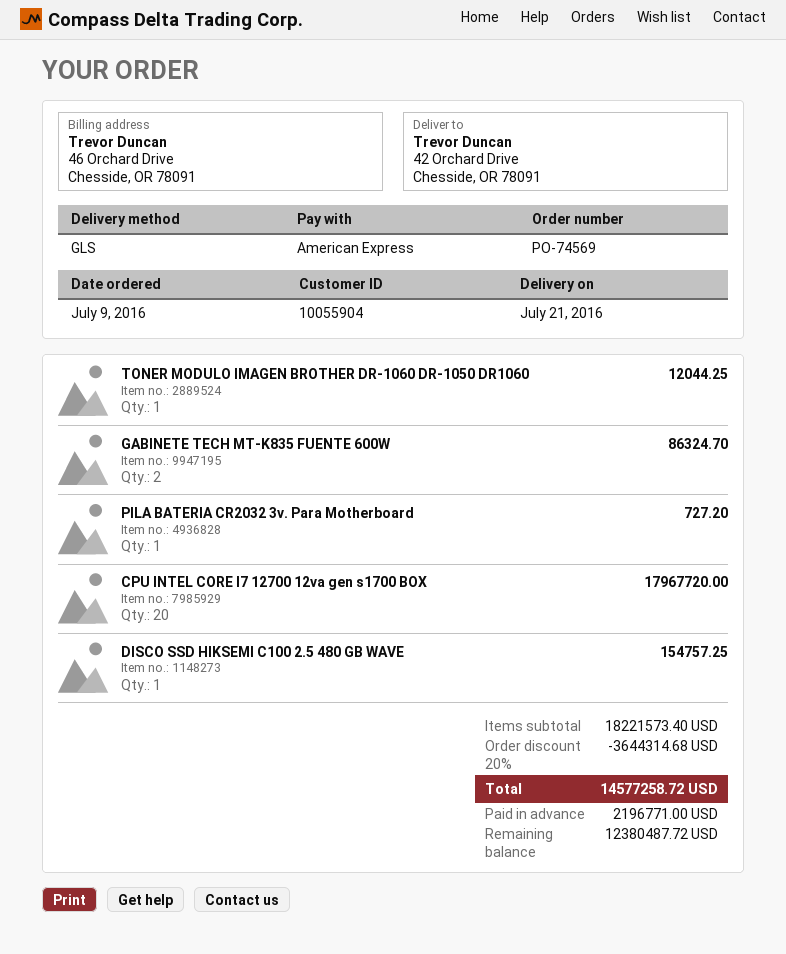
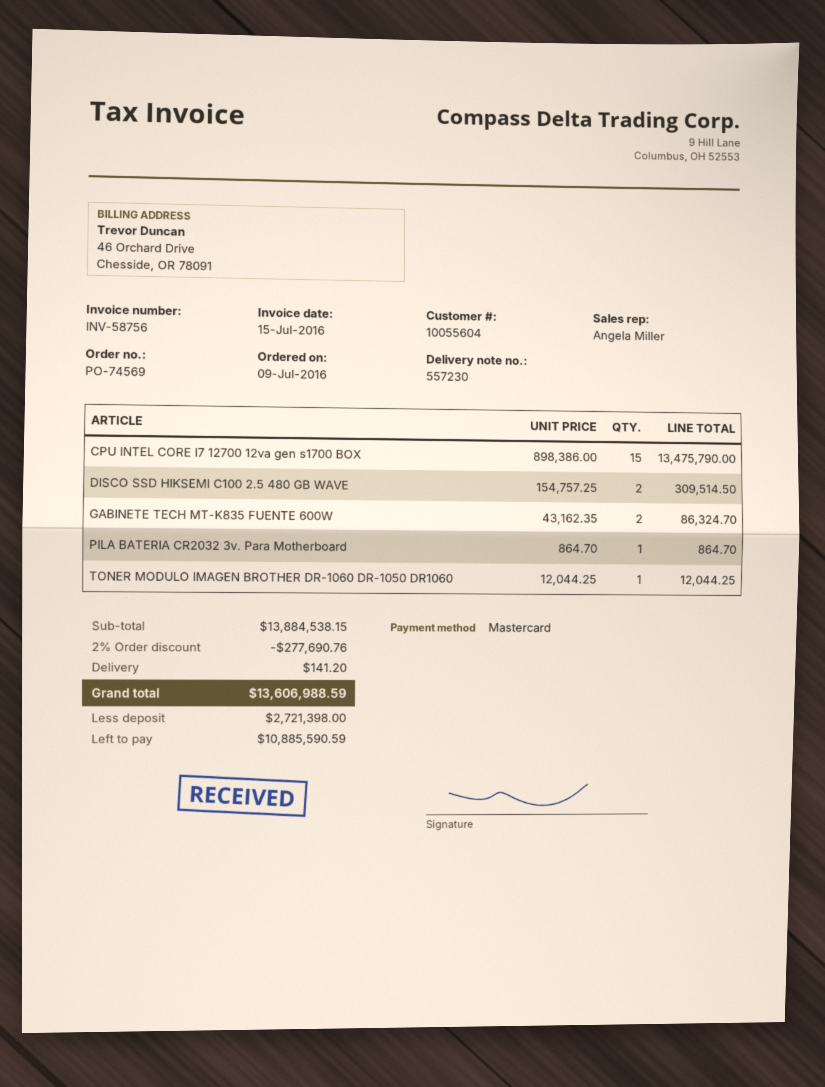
customer number: 10055904 -> 10055604
payment method: American Express -> Mastercard
PILA BATERIA CR2032 3v. Para Motherboard: 1 for 727.20 -> 1 for 864.70
CPU INTEL CORE I7 12700 12va gen s1700 BOX: 20 for 17967720.00 -> 15 for 13475790.00
DISCO SSD HIKSEMI C100 2.5 480 GB WAVE: 1 for 154757.25 -> 2 for 309514.50
subtotal: 18221573.40 -> 13884538.15
discount: 20% = 3644314.68 -> 2% = 277690.76
shipping: none -> 141.20
total: 14577258.72 -> 13606988.59
deposit: 2196771.00 -> 2721398.00
balance: 12380487.72 -> 10885590.59

